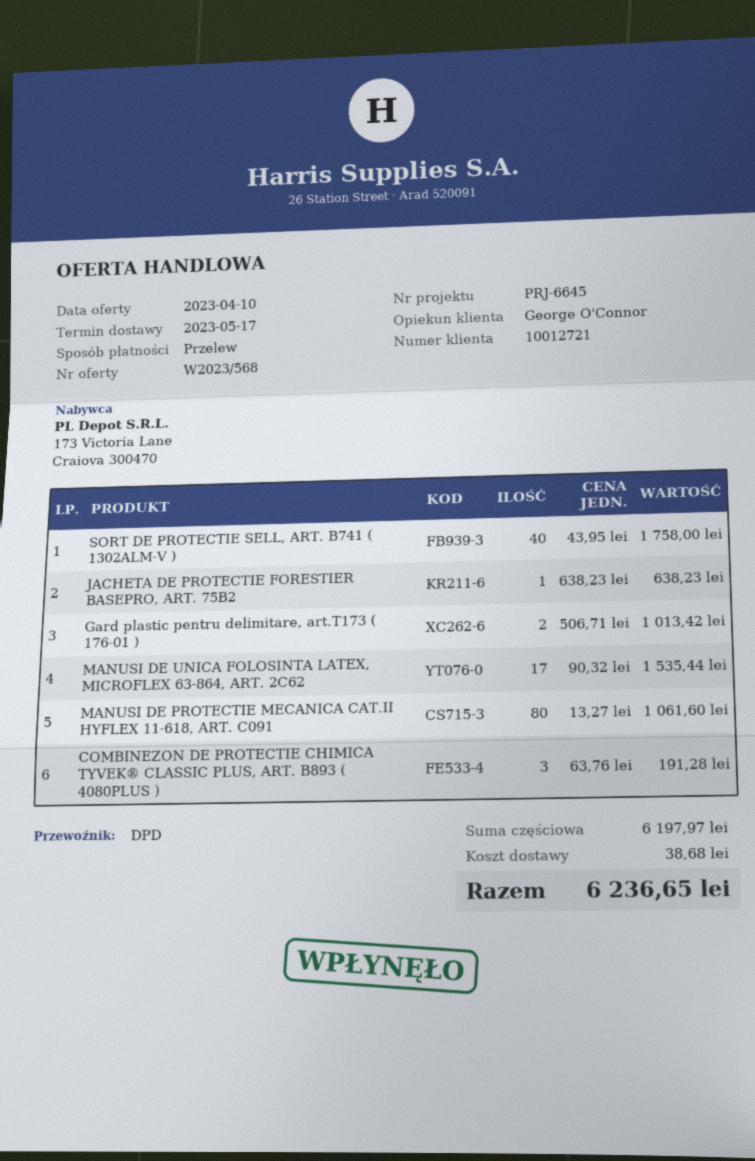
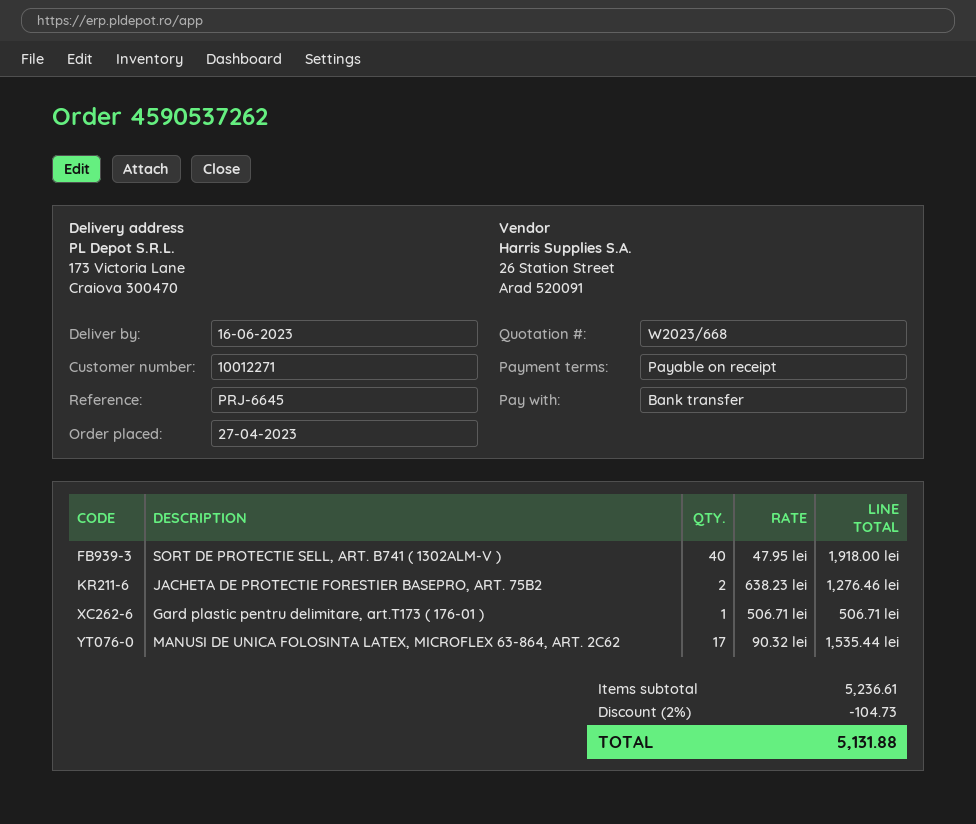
quote number: W2023/568 -> W2023/668
delivery date: 2023-05-17 -> 2023-06-16
customer number: 10012721 -> 10012271
SORT DE PROTECTIE SELL, ART. B741 ( 1302ALM-V ): 40 x 43.95 = 1758.00 -> 40 x 47.95 = 1918.00
JACHETA DE PROTECTIE FORESTIER BASEPRO, ART. 75B2: 1 x 638.23 = 638.23 -> 2 x 638.23 = 1276.46
Gard plastic pentru delimitare, art.T173 ( 176-01 ): 2 x 506.71 = 1013.42 -> 1 x 506.71 = 506.71
MANUSI DE PROTECTIE MECANICA CAT.II HYFLEX 11-618, ART. C091: 80 x 13.27 = 1061.60 -> none
COMBINEZON DE PROTECTIE CHIMICA TYVEK® CLASSIC PLUS, ART. B893 ( 4080PLUS ): 3 x 63.76 = 191.28 -> none
subtotal: 6197.97 -> 5236.61
discount: none -> 2% = 104.73
shipping: 38.68 -> none
total: 6236.65 -> 5131.88

